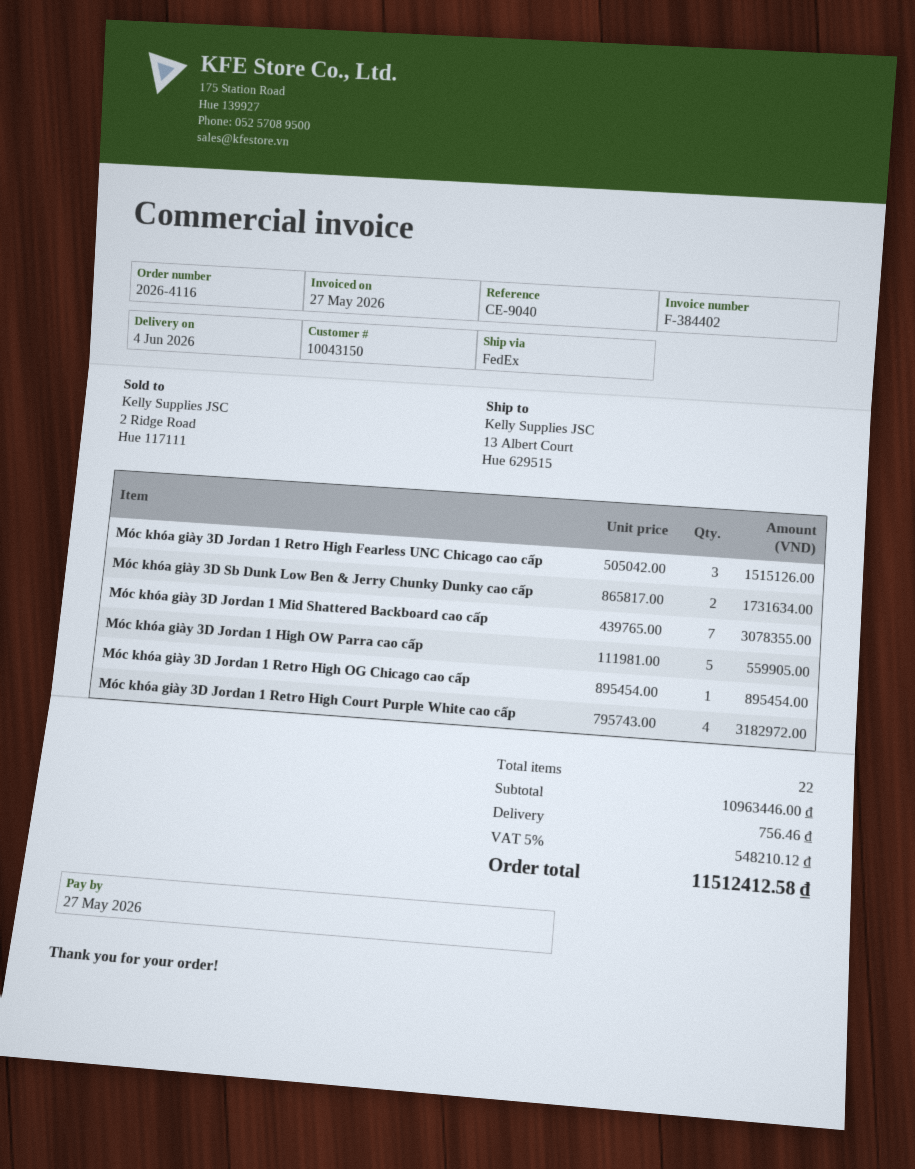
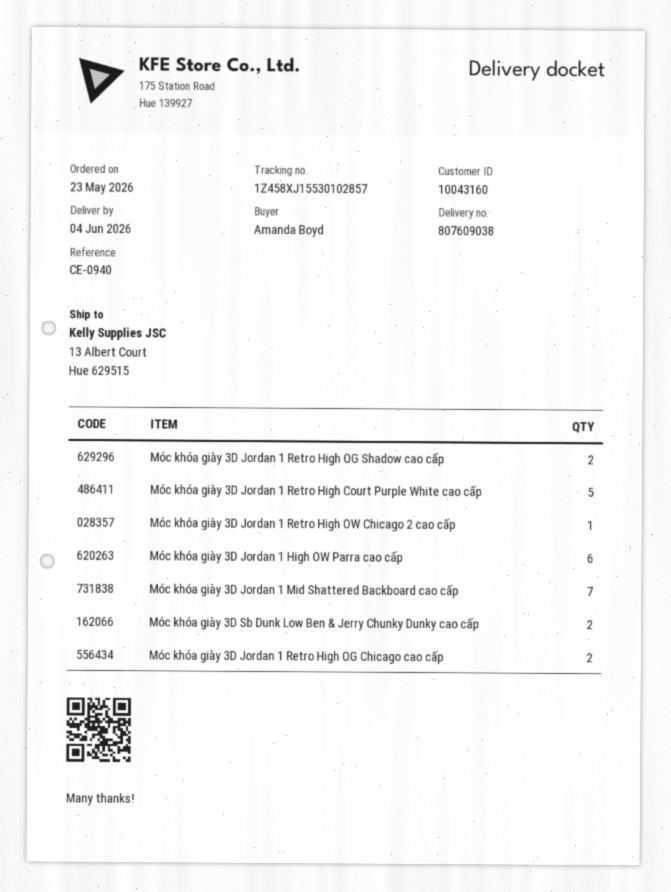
customer number: 10043150 -> 10043160
reference: CE-9040 -> CE-0940
Móc khóa giày 3D Jordan 1 Retro High Fearless UNC Chicago cao cấp: 3 -> none
Móc khóa giày 3D Jordan 1 High OW Parra cao cấp: 5 -> 6
Móc khóa giày 3D Jordan 1 Retro High OG Chicago cao cấp: 1 -> 2
Móc khóa giày 3D Jordan 1 Retro High Court Purple White cao cấp: 4 -> 5
Móc khóa giày 3D Jordan 1 Retro High OG Shadow cao cấp: none -> 2
Móc khóa giày 3D Jordan 1 Retro High OW Chicago 2 cao cấp: none -> 1

